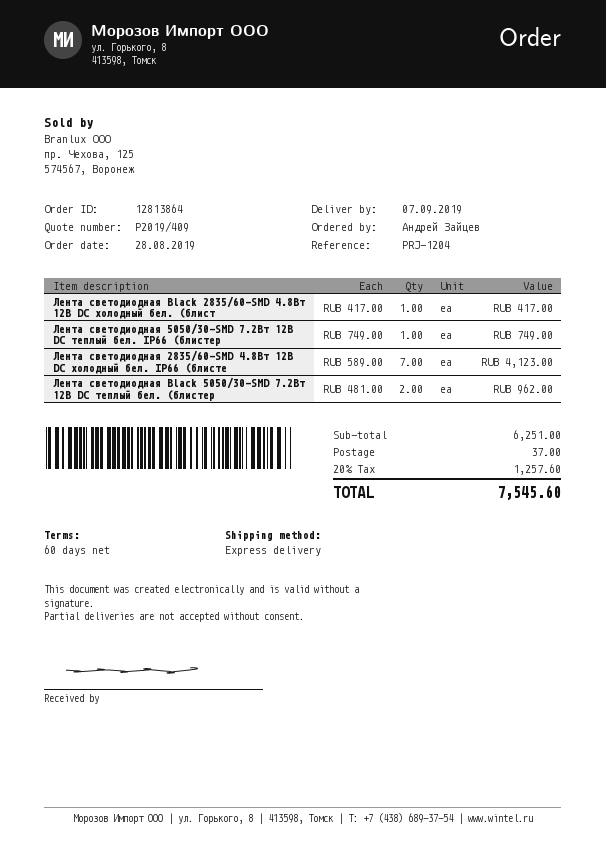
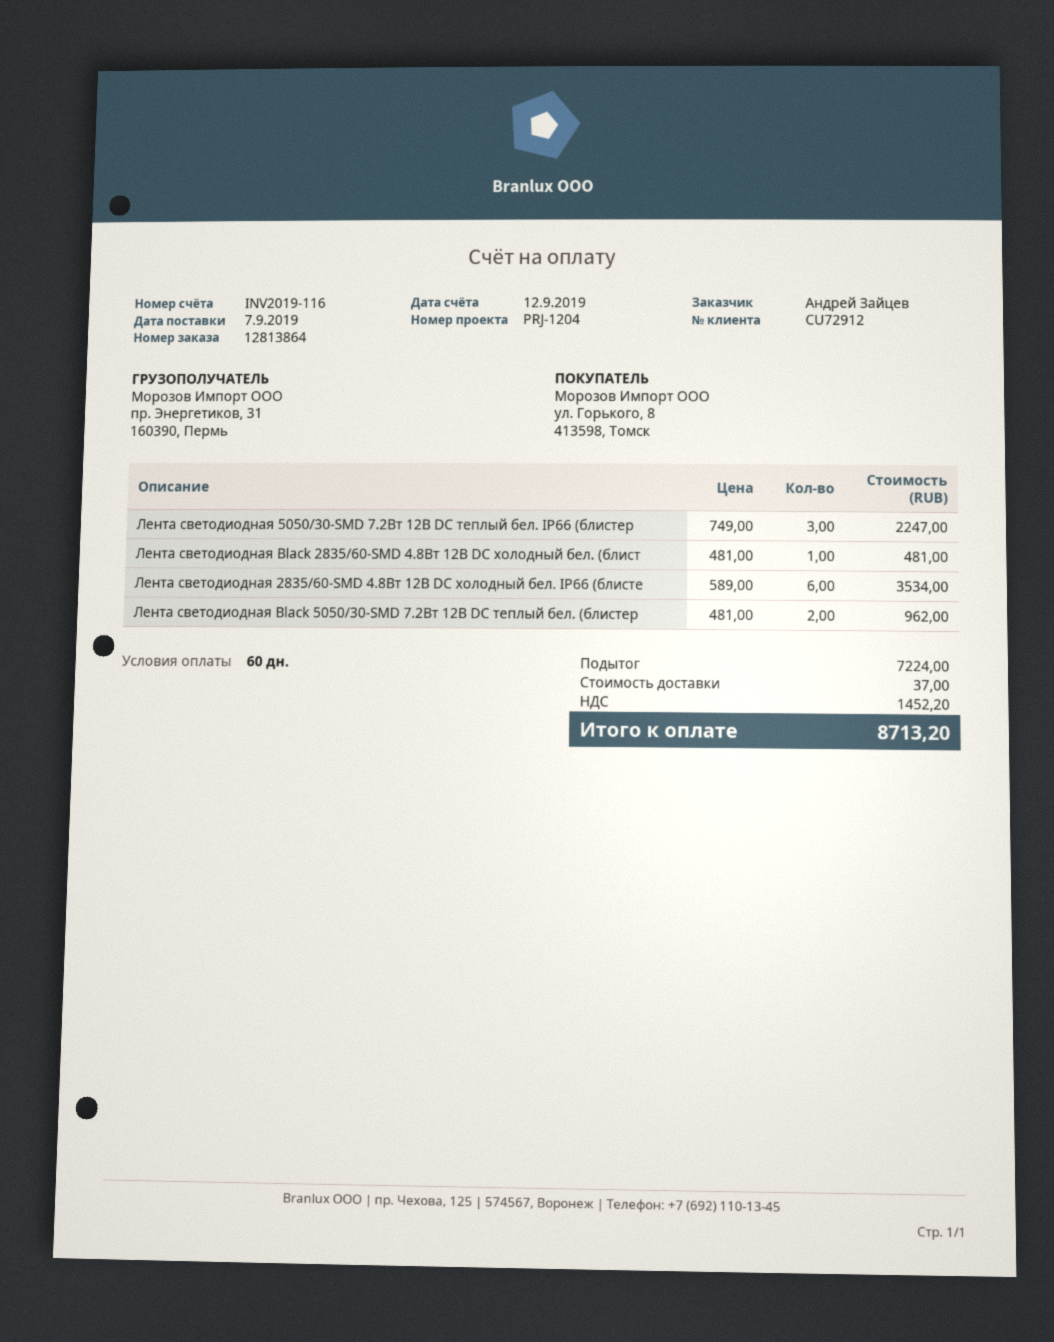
Лента светодиодная Black 2835/60-SMD 4.8Вт 12В DC холодный бел. (блист: 1 x 417.00 = 417.00 -> 1 x 481.00 = 481.00
Лента светодиодная 5050/30-SMD 7.2Вт 12В DC теплый бел. IP66 (блистер: 1 x 749.00 = 749.00 -> 3 x 749.00 = 2247.00
Лента светодиодная 2835/60-SMD 4.8Вт 12В DC холодный бел. IP66 (блисте: 7 x 589.00 = 4123.00 -> 6 x 589.00 = 3534.00
subtotal: 6251.00 -> 7224.00
tax: 1257.60 -> 1452.20
total: 7545.60 -> 8713.20

